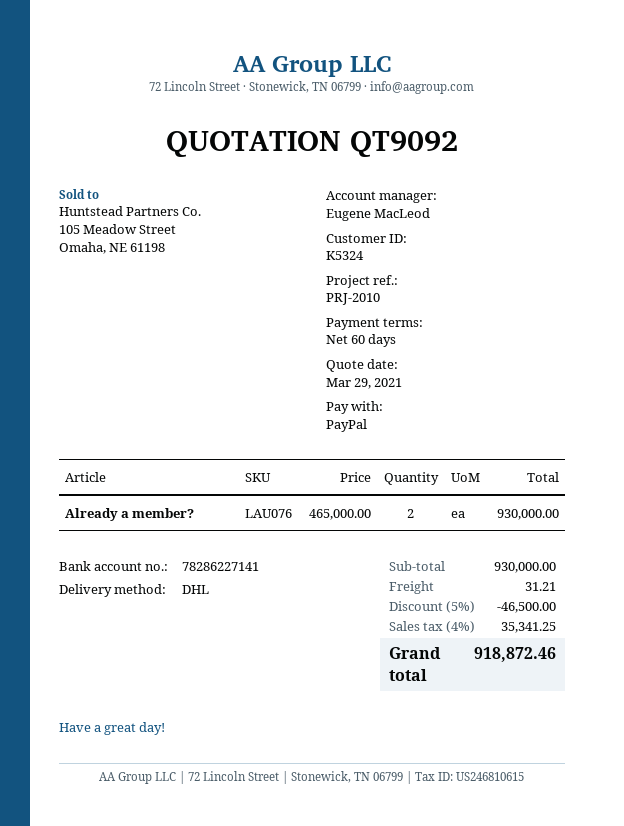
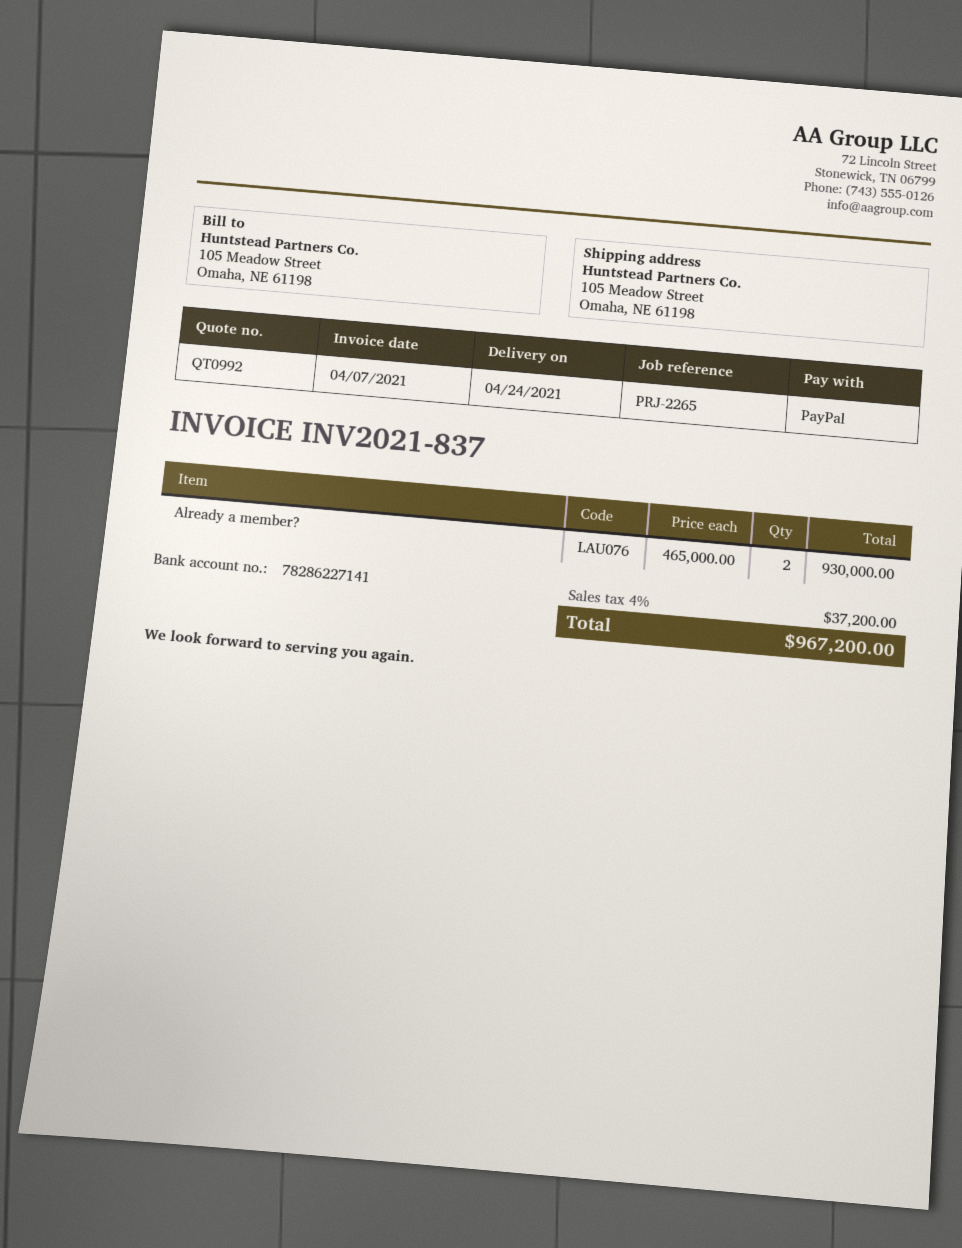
quote number: QT9092 -> QT0992
reference: PRJ-2010 -> PRJ-2265
discount: 5% = 46500.00 -> none
shipping: 31.21 -> none
tax: 4% = 35341.25 -> 4% = 37200.00
total: 918872.46 -> 967200.00

